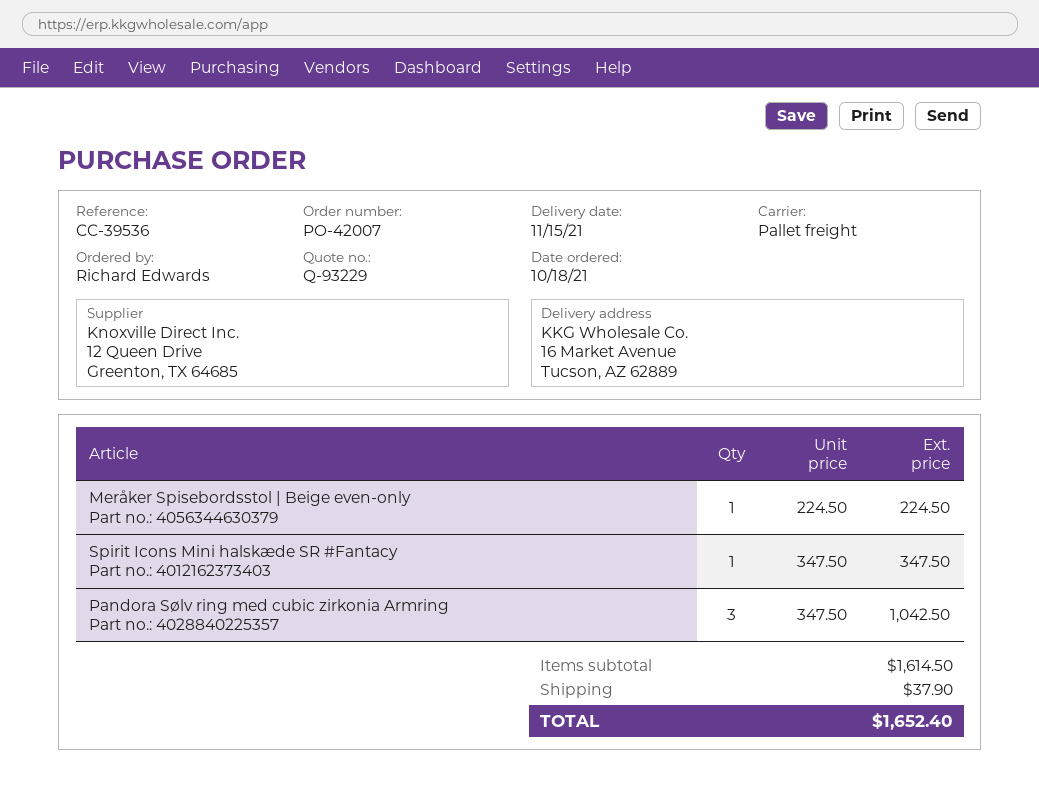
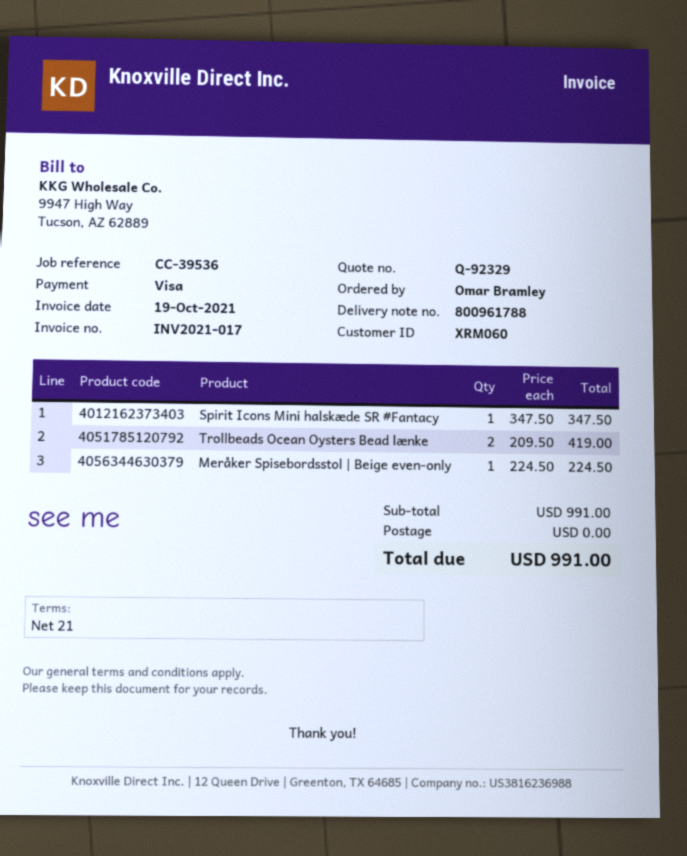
quote number: Q-93229 -> Q-92329
ordered by: Richard Edwards -> Omar Bramley
Pandora Sølv ring med cubic zirkonia Armring: 3 x 347.50 = 1042.50 -> none
Trollbeads Ocean Oysters Bead lænke: none -> 2 x 209.50 = 419.00
subtotal: 1614.50 -> 991.00
shipping: 37.90 -> 0.00
total: 1652.40 -> 991.00

